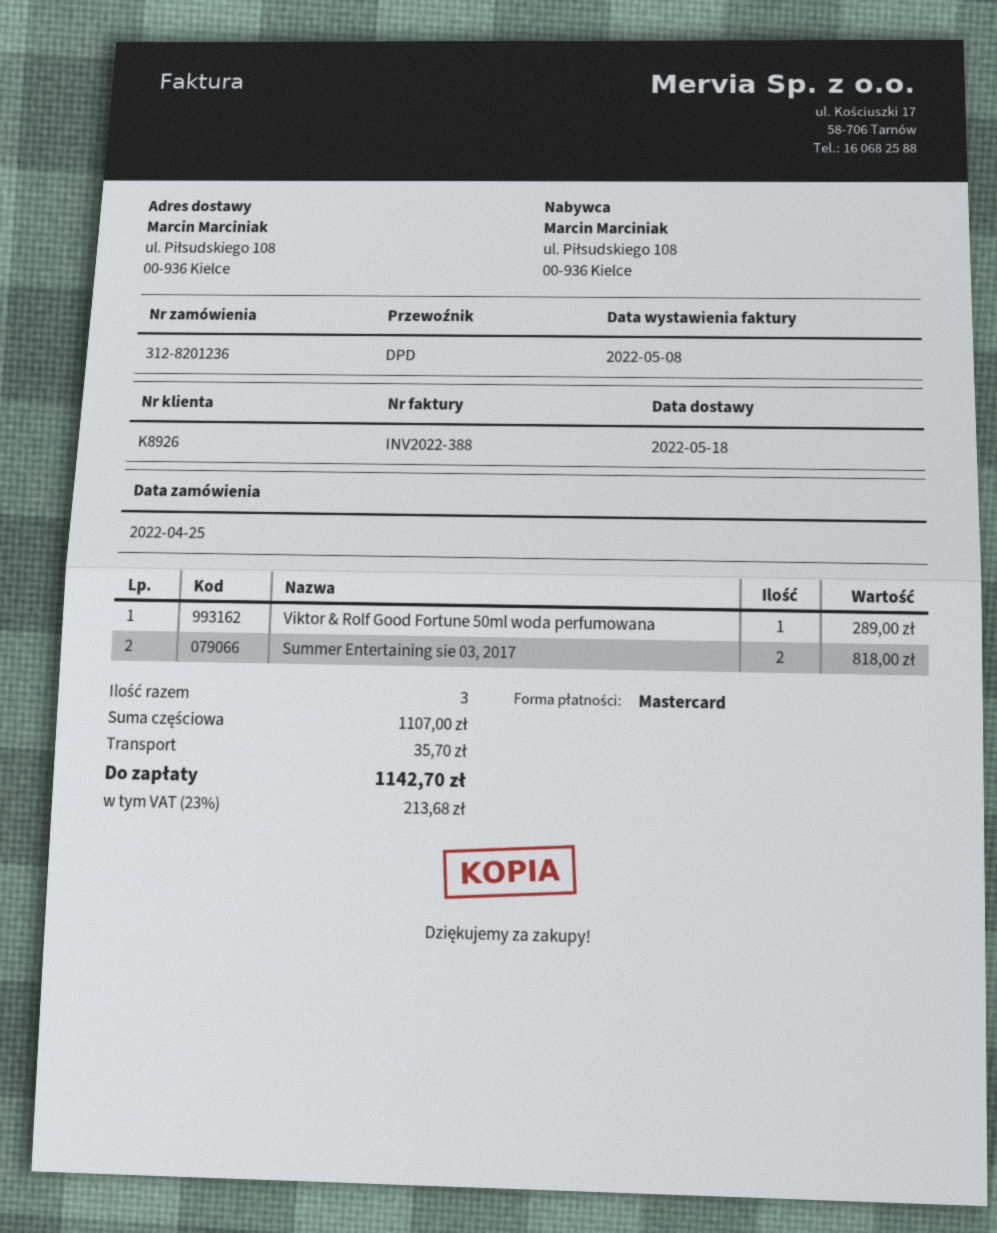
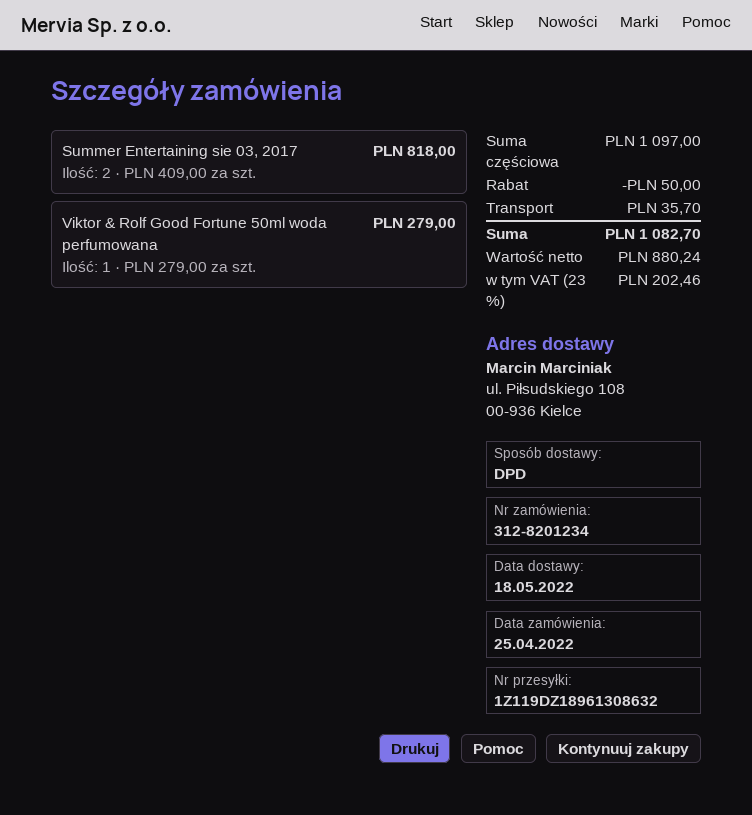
order number: 312-8201236 -> 312-8201234
Viktor & Rolf Good Fortune 50ml woda perfumowana: 1 for 289.00 -> 1 for 279.00
subtotal: 1107.00 -> 1097.00
discount: none -> 50.00
tax: 23% = 213.68 -> 23% = 202.46
total: 1142.70 -> 1082.70

